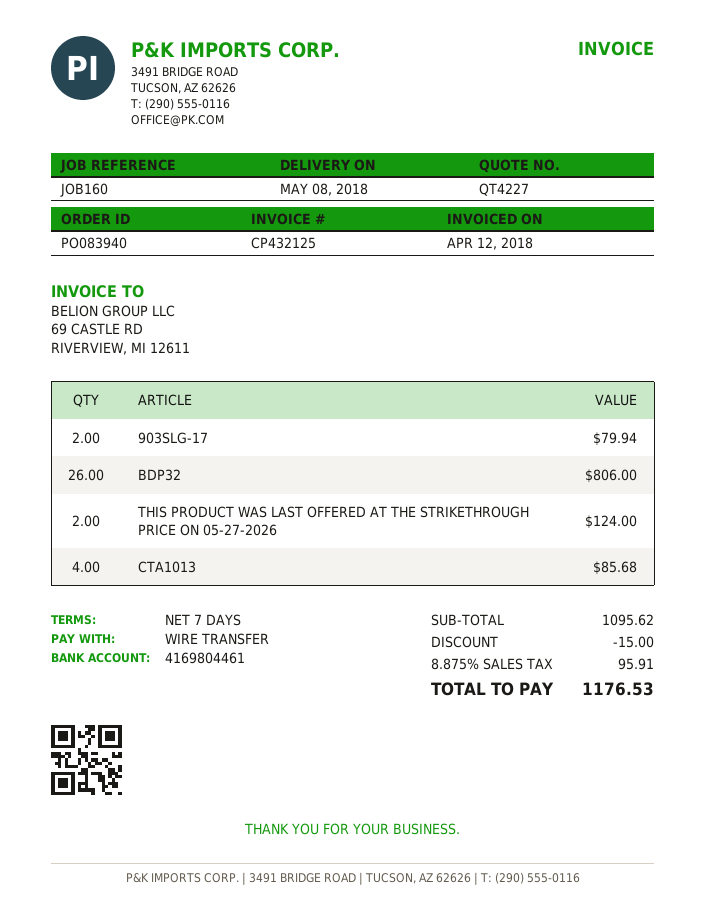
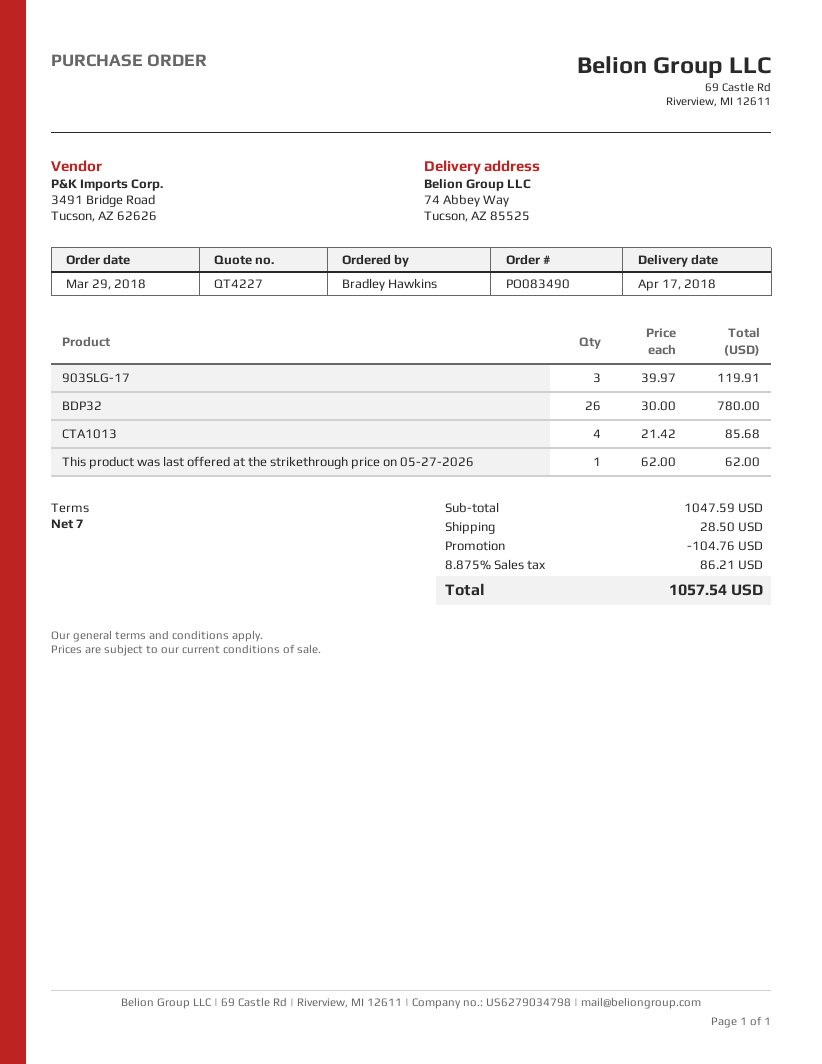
order number: PO083940 -> PO083490
delivery date: 2018-05-08 -> 2018-04-17
903SLG-17: 2 for 79.94 -> 3 for 119.91
BDP32: 26 for 806.00 -> 26 for 780.00
THIS PRODUCT WAS LAST OFFERED AT THE STRIKETHROUGH PRICE ON 05-27-2026: 2 for 124.00 -> 1 for 62.00
subtotal: 1095.62 -> 1047.59
discount: 15.00 -> 104.76
shipping: none -> 28.50
tax: 8.875% = 95.91 -> 8.875% = 86.21
total: 1176.53 -> 1057.54

